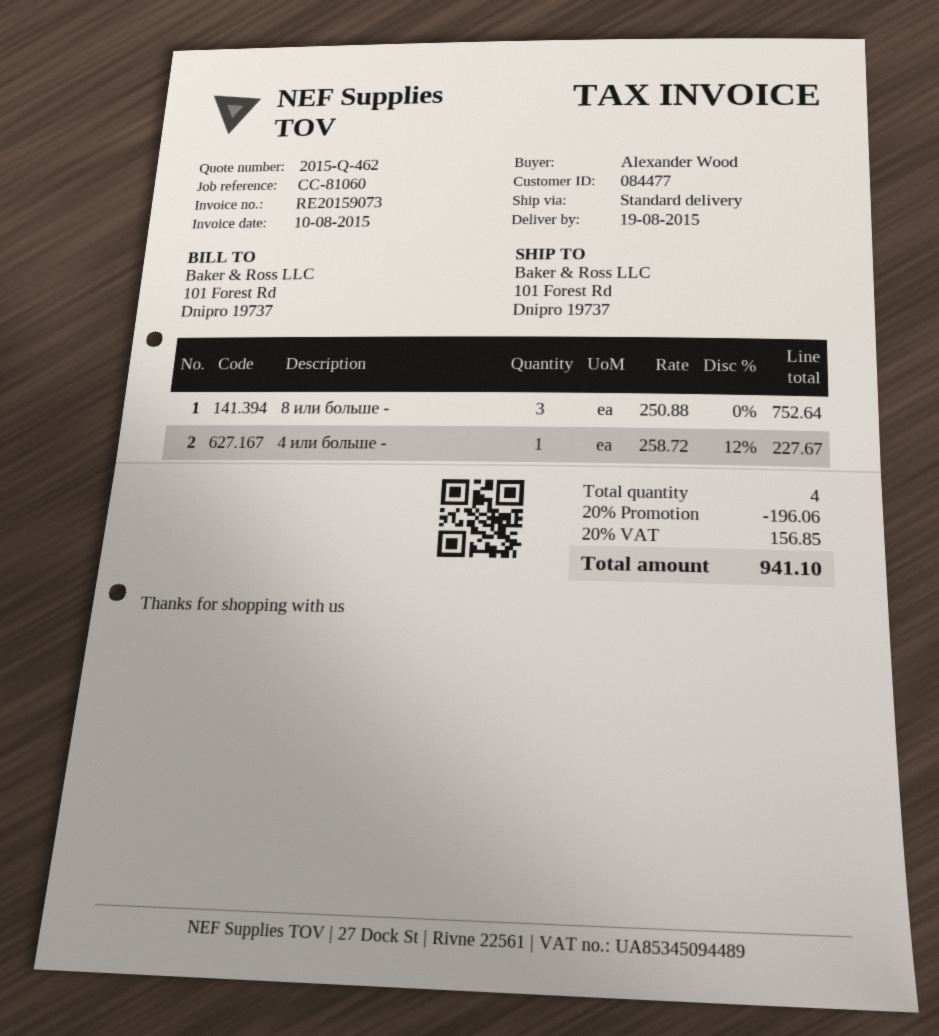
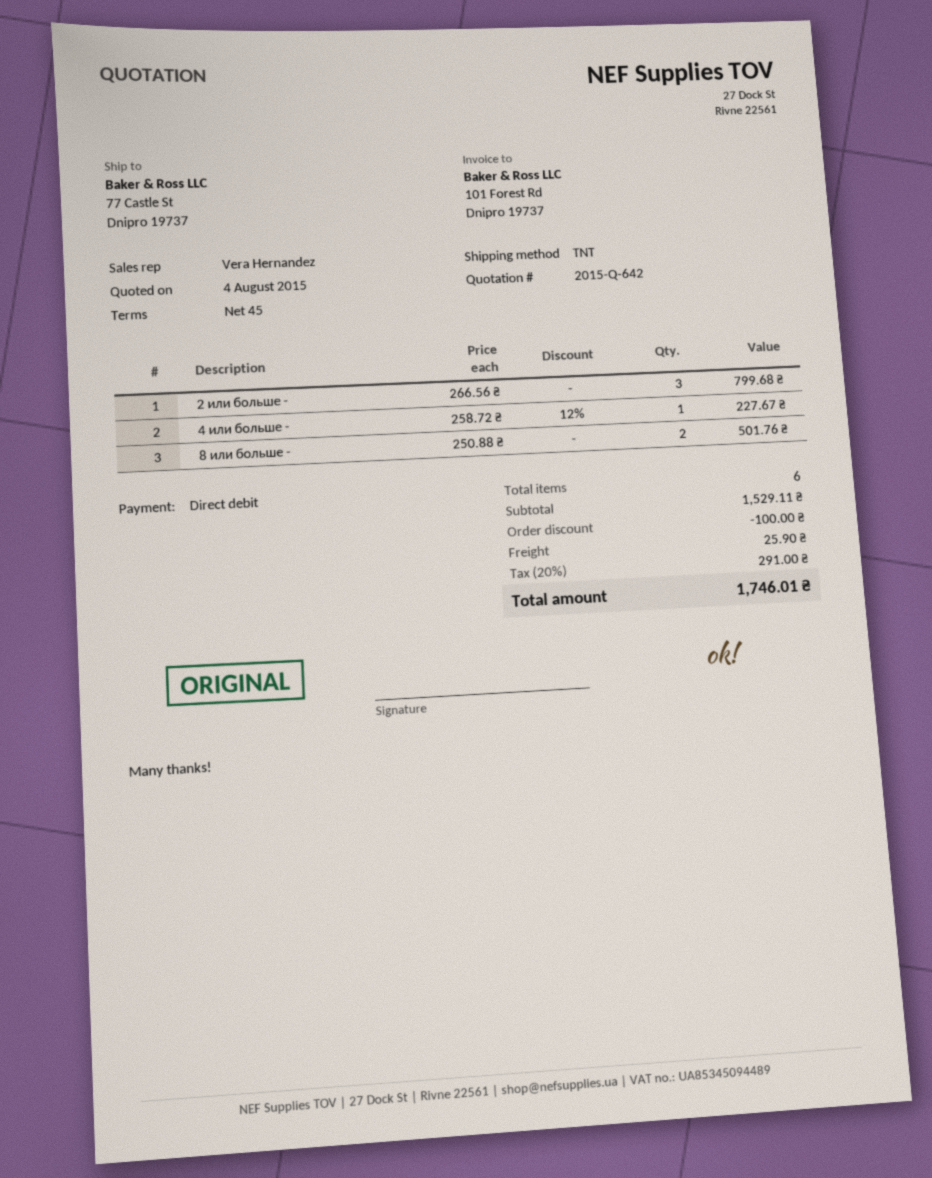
quote number: 2015-Q-462 -> 2015-Q-642
shipping method: standard -> TNT
ship to: 101 Forest Rd, Dnipro 19737 -> 77 Castle St, Dnipro 19737
8 или больше -: 3 x 250.88 = 752.64 -> 2 x 250.88 = 501.76
2 или больше -: none -> 3 x 266.56 = 799.68
total quantity: 4 -> 6
discount: 196.06 -> 100.00
shipping: none -> 25.90
tax: 20% = 156.85 -> 20% = 291.00
total: 941.10 -> 1746.01

